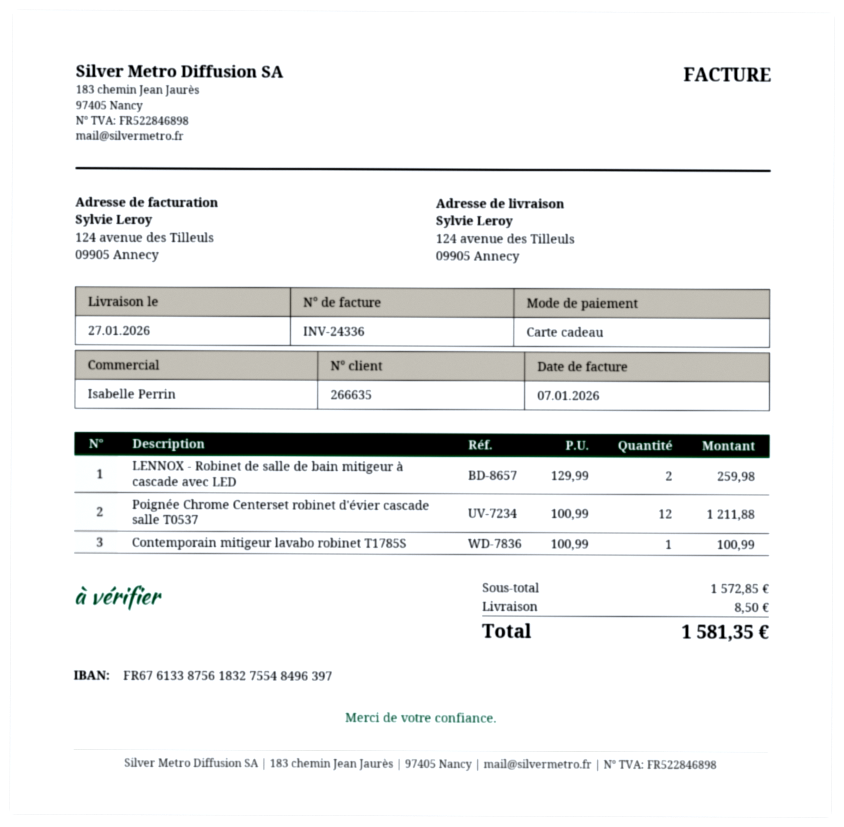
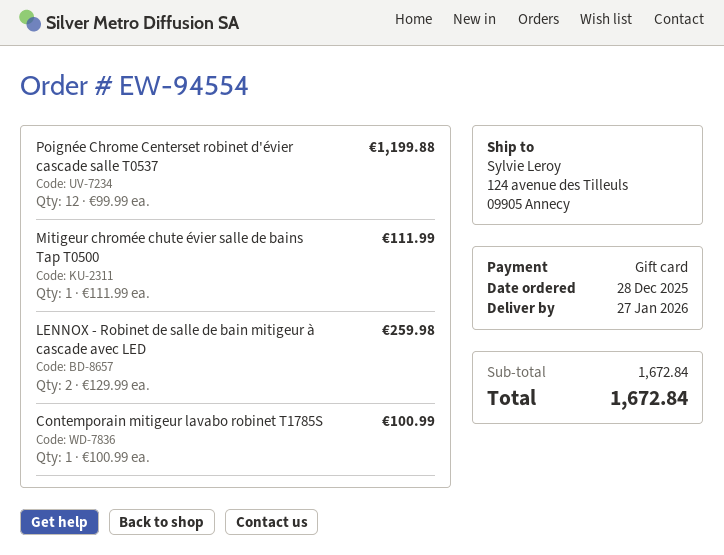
Poignée Chrome Centerset robinet d'évier cascade salle T0537: 12 x 100.99 = 1211.88 -> 12 x 99.99 = 1199.88
Mitigeur chromée chute évier salle de bains Tap T0500: none -> 1 x 111.99 = 111.99
subtotal: 1572.85 -> 1672.84
shipping: 8.50 -> none
total: 1581.35 -> 1672.84

